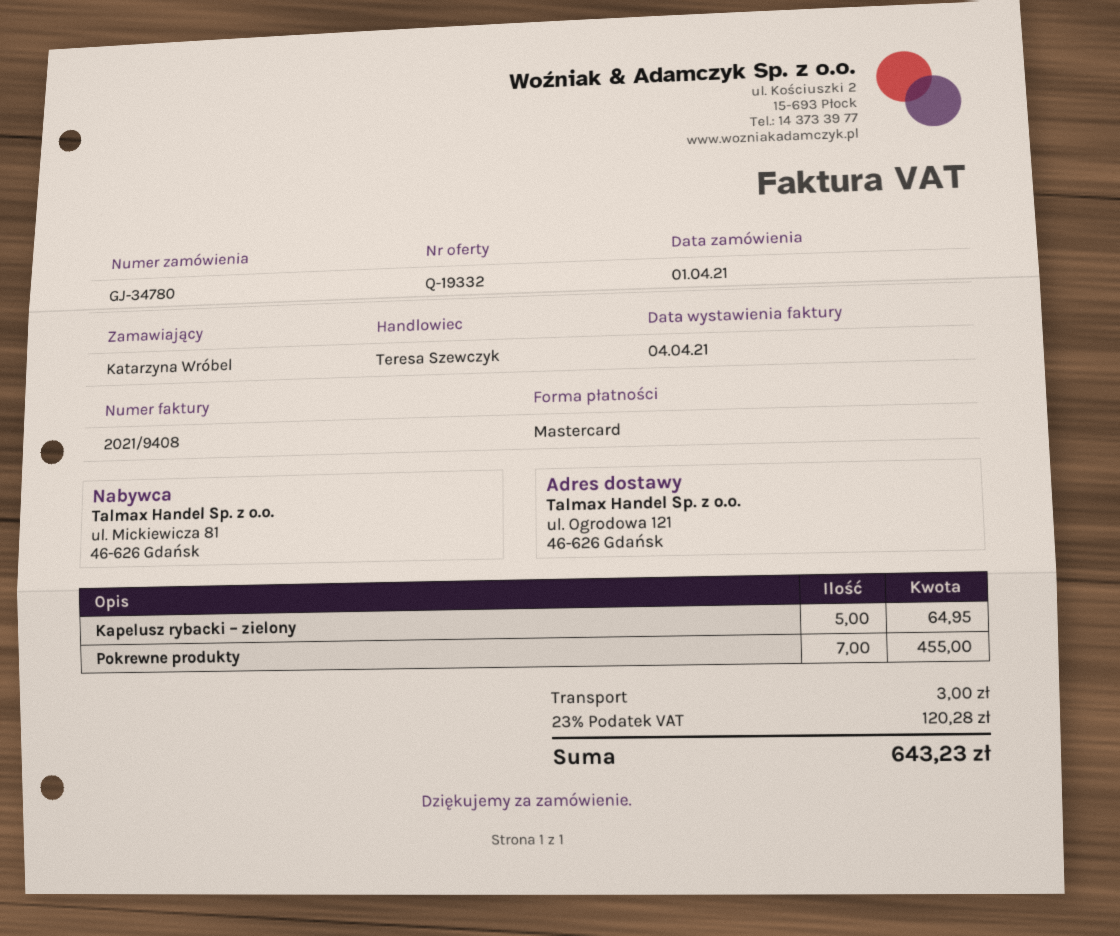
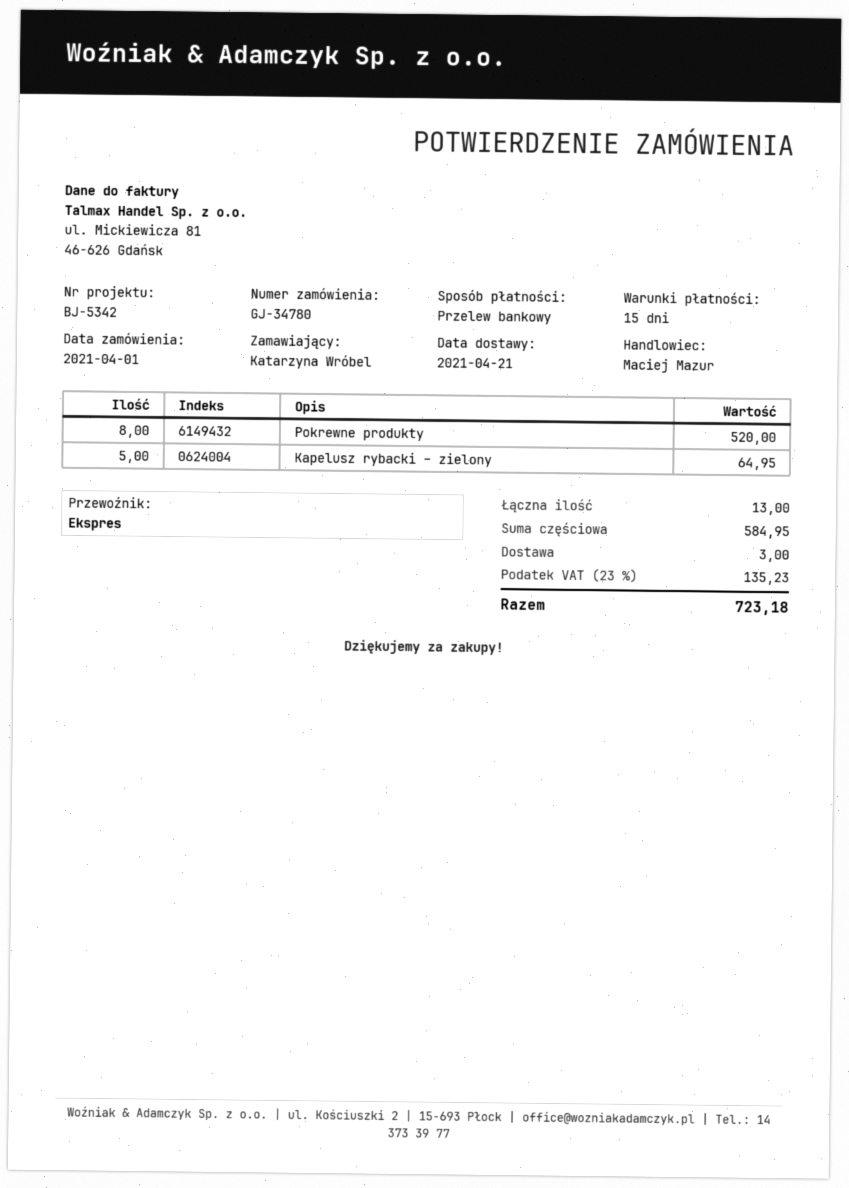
sales rep: Teresa Szewczyk -> Maciej Mazur
payment method: Mastercard -> bank transfer
Pokrewne produkty: 7 for 455.00 -> 8 for 520.00
tax: 23% = 120.28 -> 23% = 135.23
total: 643.23 -> 723.18

